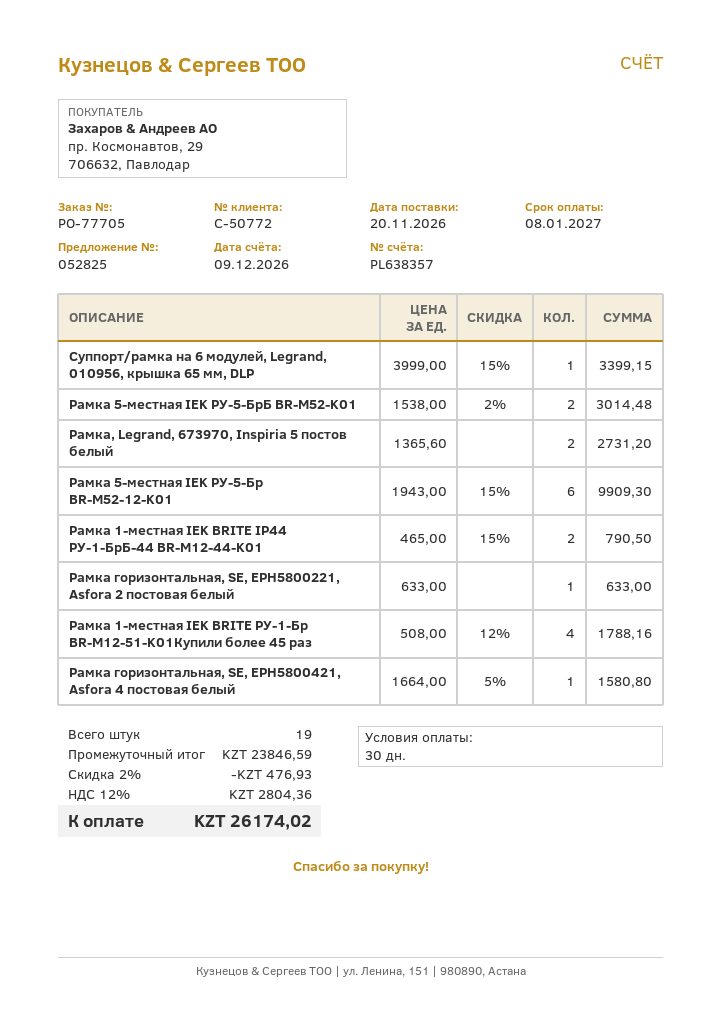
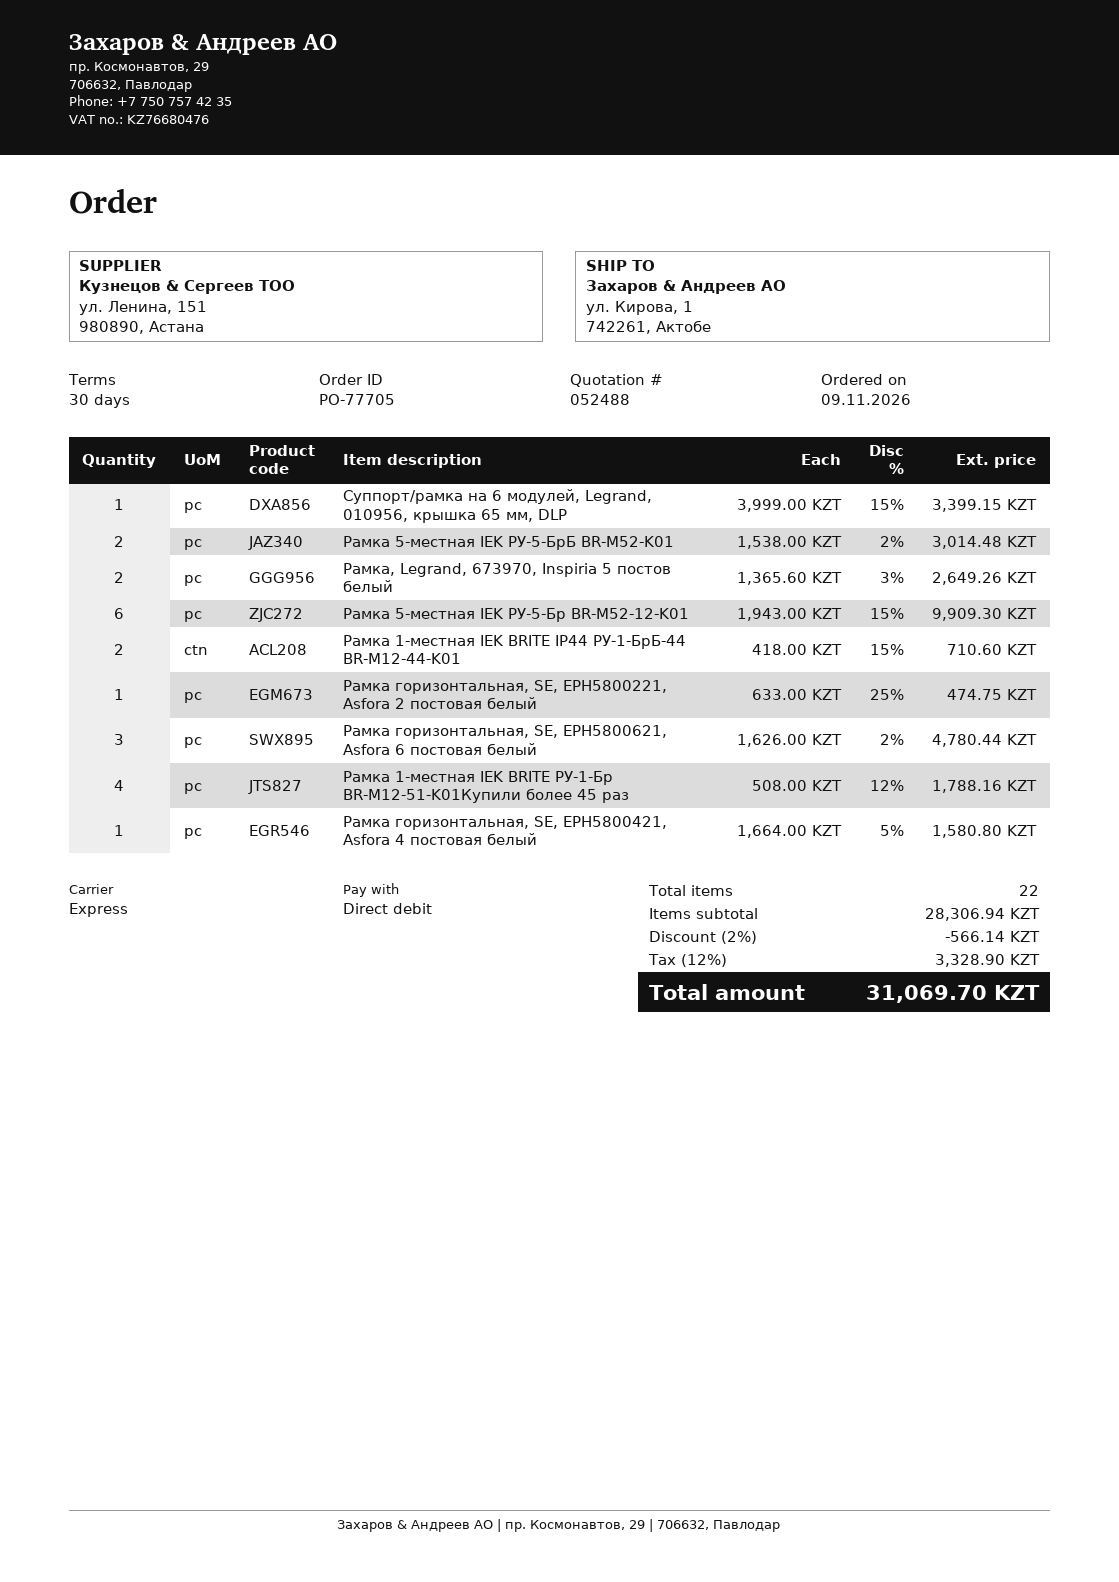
quote number: 052825 -> 052488
Рамка, Legrand, 673970, Inspiria 5 постов белый: 2 x 1365.60 = 2731.20 -> 2 x 1365.60 - 3% = 2649.26
Рамка 1-местная IEK BRITE IP44 РУ-1-БрБ-44 BR-M12-44-K01: 2 x 465.00 - 15% = 790.50 -> 2 x 418.00 - 15% = 710.60
Рамка горизонтальная, SE, EPH5800221, Asfora 2 постовая белый: 1 x 633.00 = 633.00 -> 1 x 633.00 - 25% = 474.75
Рамка горизонтальная, SE, EPH5800621, Asfora 6 постовая белый: none -> 3 x 1626.00 - 2% = 4780.44
total quantity: 19 -> 22
subtotal: 23846.59 -> 28306.94
discount: 2% = 476.93 -> 2% = 566.14
tax: 12% = 2804.36 -> 12% = 3328.90
total: 26174.02 -> 31069.70

